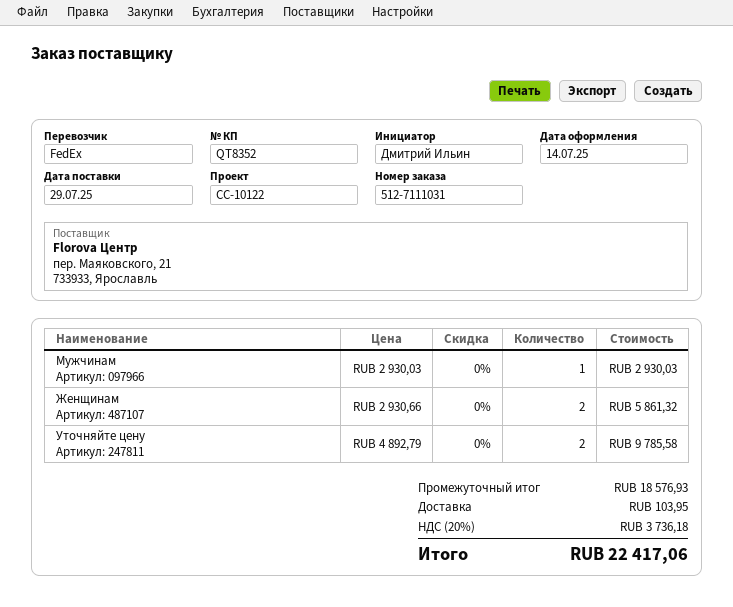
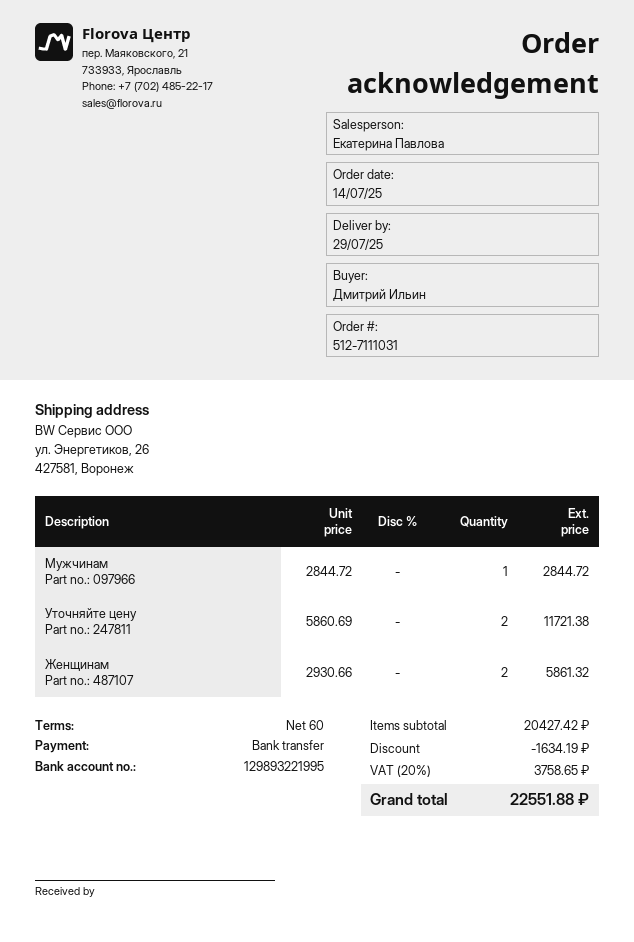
Мужчинам: 1 x 2930.03 = 2930.03 -> 1 x 2844.72 = 2844.72
Уточняйте цену: 2 x 4892.79 = 9785.58 -> 2 x 5860.69 = 11721.38
subtotal: 18576.93 -> 20427.42
discount: none -> 1634.19
shipping: 103.95 -> none
tax: 20% = 3736.18 -> 20% = 3758.65
total: 22417.06 -> 22551.88

